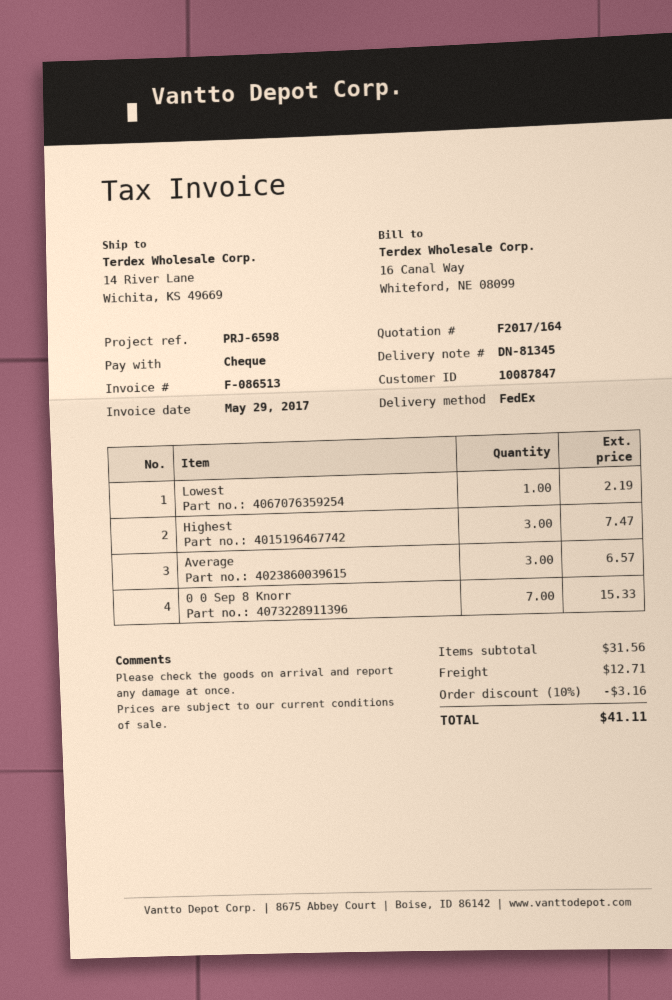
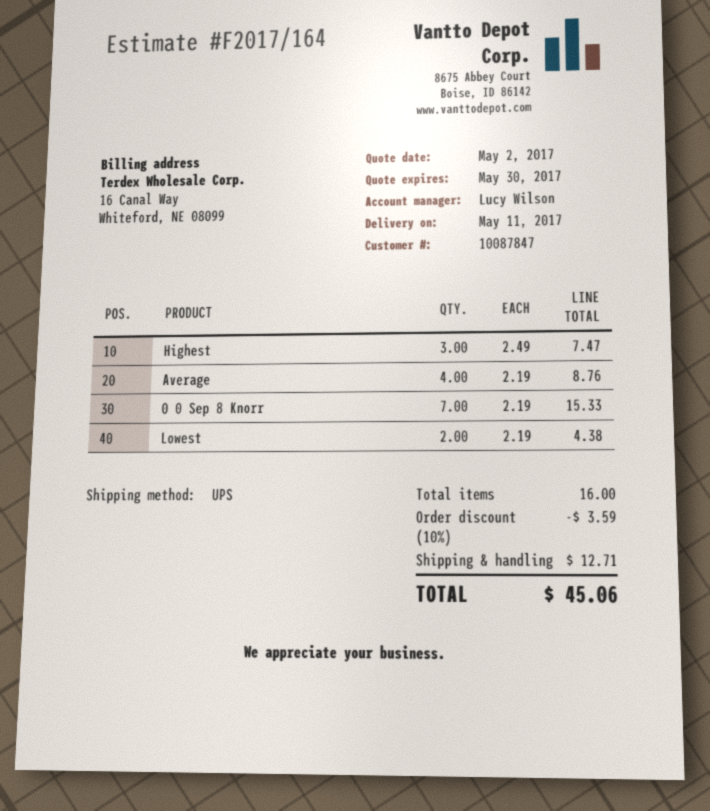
shipping method: FedEx -> UPS
Lowest: 1 for 2.19 -> 2 for 4.38
Average: 3 for 6.57 -> 4 for 8.76
discount: 10% = 3.16 -> 10% = 3.59
total: 41.11 -> 45.06

